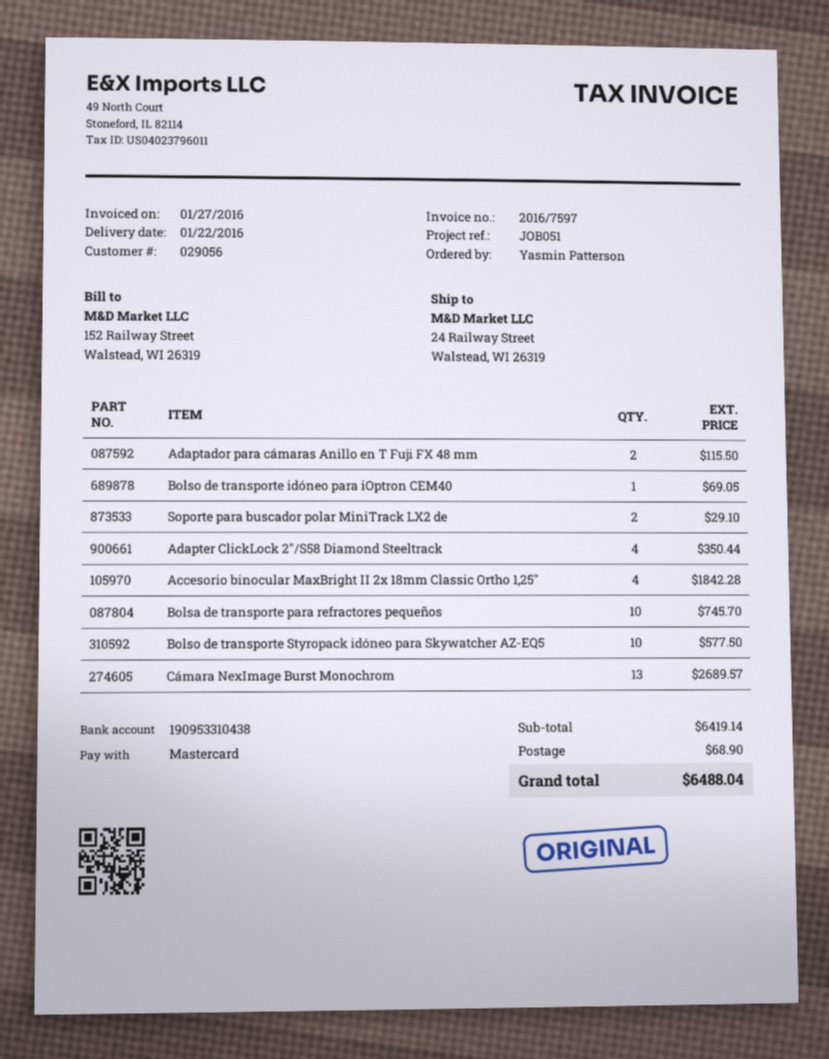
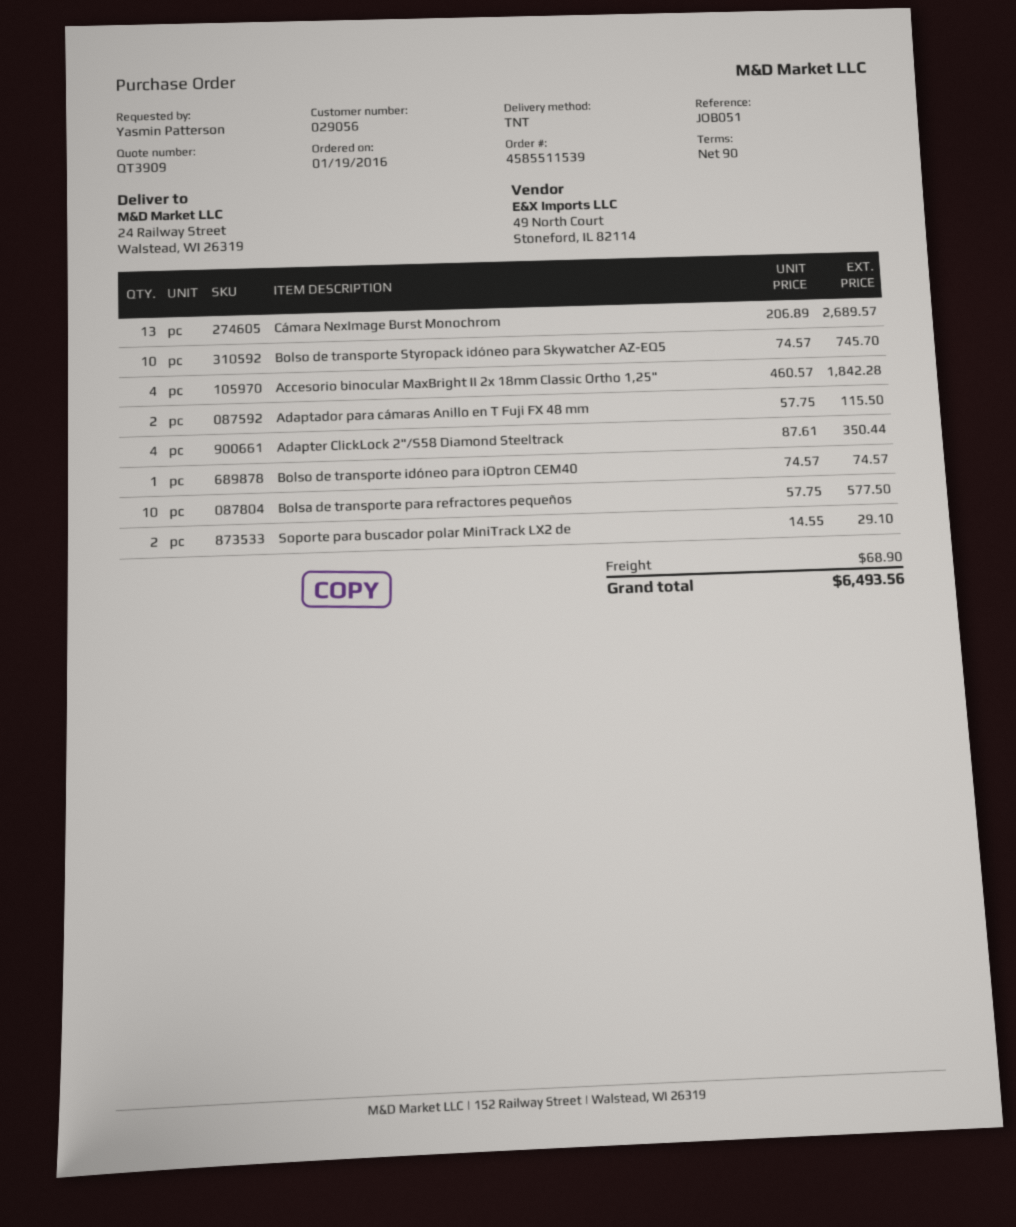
Bolso de transporte idóneo para iOptron CEM40: 1 for 69.05 -> 1 for 74.57
Bolsa de transporte para refractores pequeños: 10 for 745.70 -> 10 for 577.50
Bolso de transporte Styropack idóneo para Skywatcher AZ-EQ5: 10 for 577.50 -> 10 for 745.70
total: 6488.04 -> 6493.56

